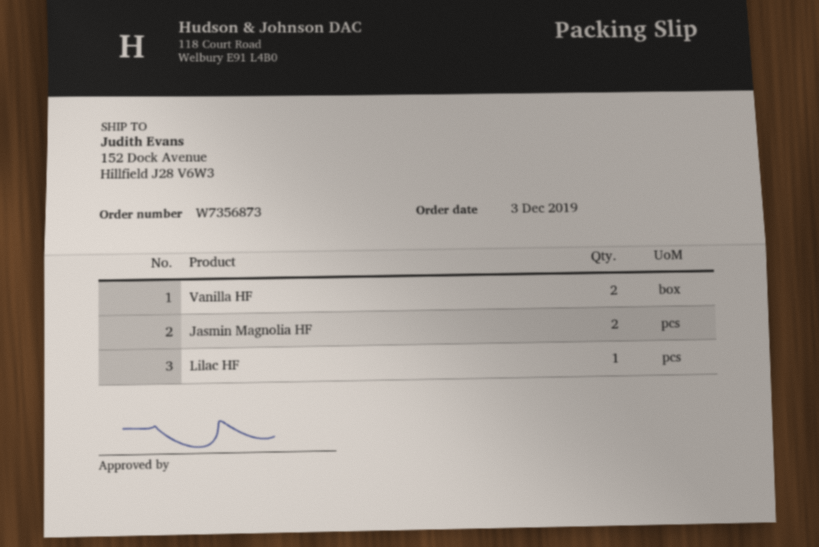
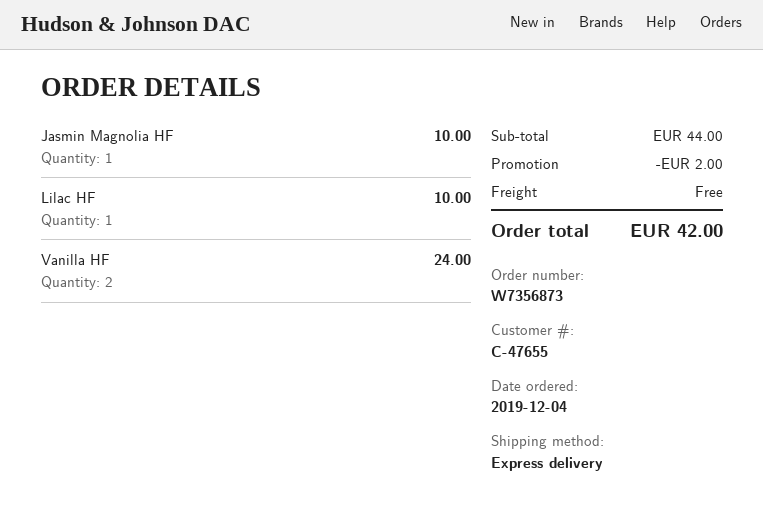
order date: 2019-12-03 -> 2019-12-04
Jasmin Magnolia HF: 2 -> 1

